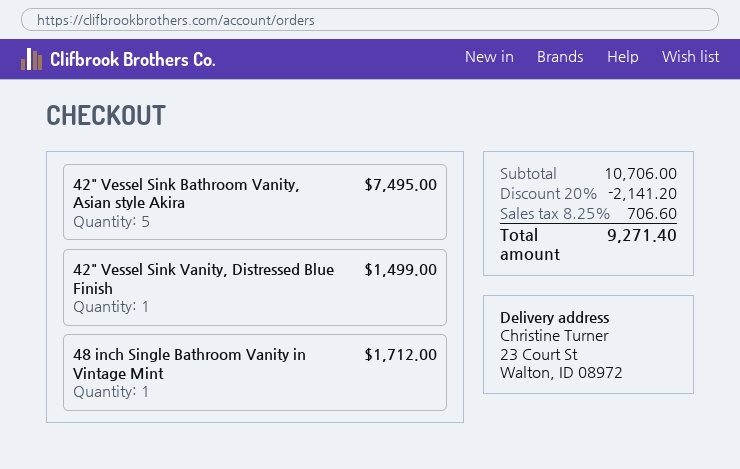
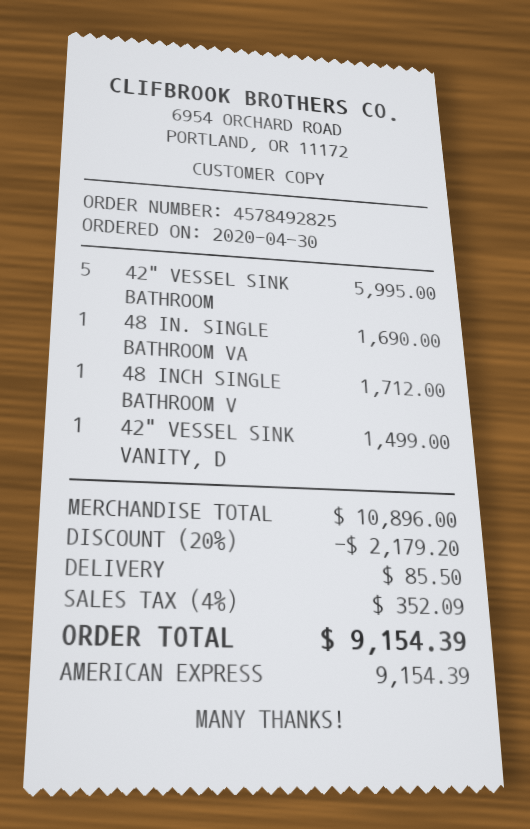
42" Vessel Sink Bathroom Vanity, Asian style Akira: 5 for 7495.00 -> 5 for 5995.00
48 IN. SINGLE BATHROOM VA: none -> 1 for 1690.00
subtotal: 10706.00 -> 10896.00
discount: 20% = 2141.20 -> 20% = 2179.20
shipping: none -> 85.50
tax: 8.25% = 706.60 -> 4% = 352.09
total: 9271.40 -> 9154.39

